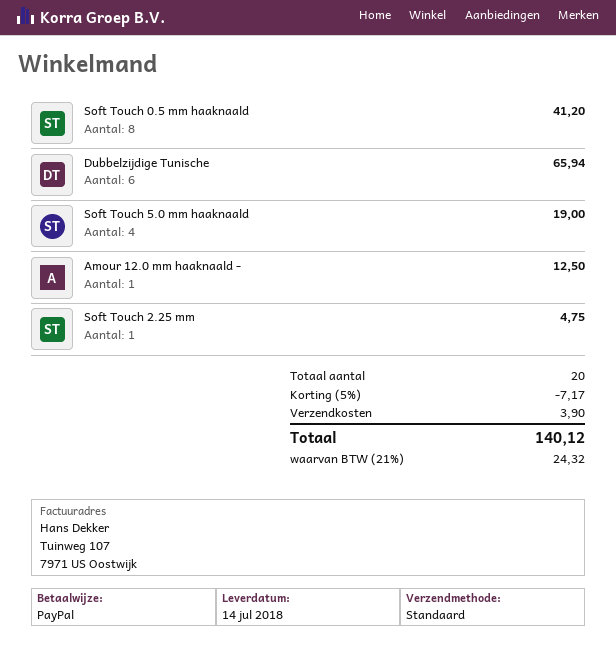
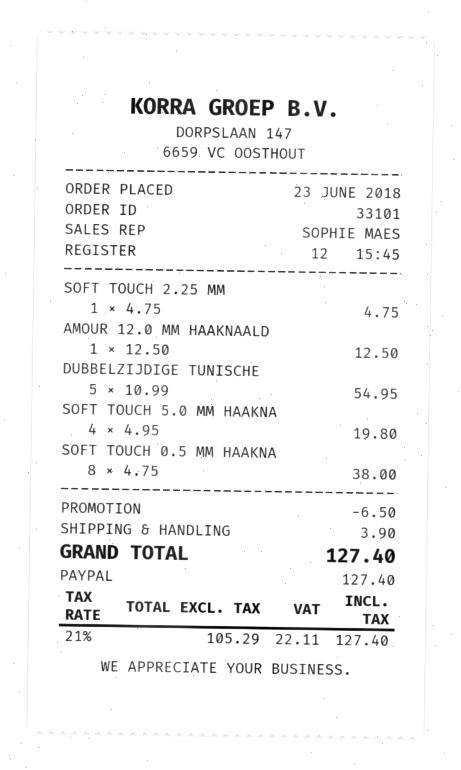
Soft Touch 0.5 mm haaknaald: 8 for 41.20 -> 8 for 38.00
Dubbelzijdige Tunische: 6 for 65.94 -> 5 for 54.95
Soft Touch 5.0 mm haaknaald: 4 for 19.00 -> 4 for 19.80
discount: 7.17 -> 6.50
tax: 21% = 24.32 -> 21% = 22.11
total: 140.12 -> 127.40

